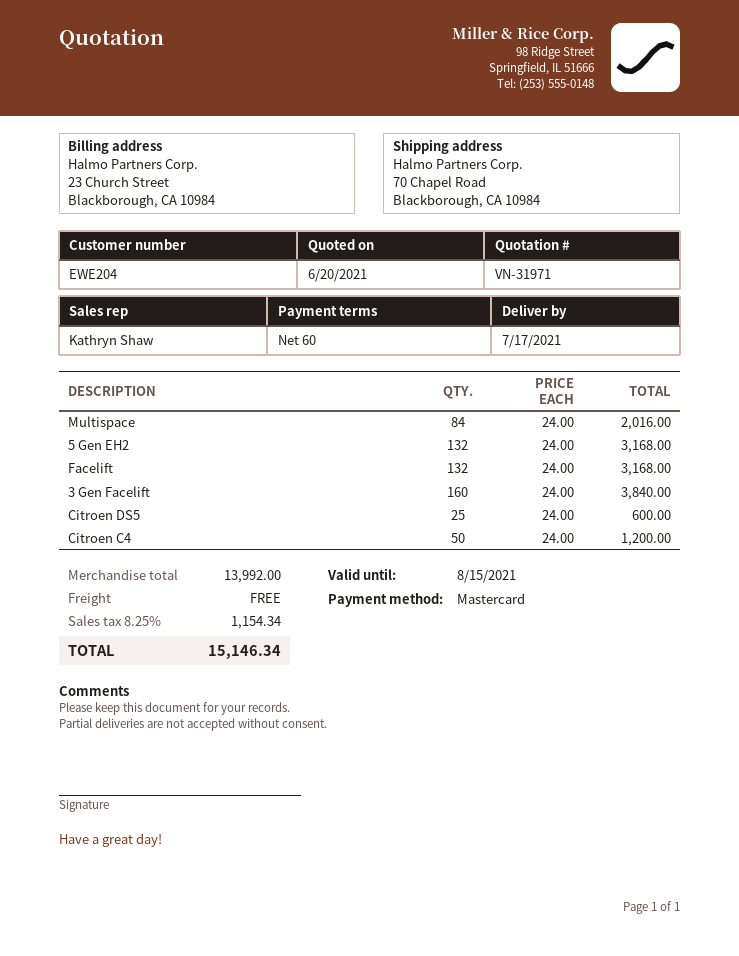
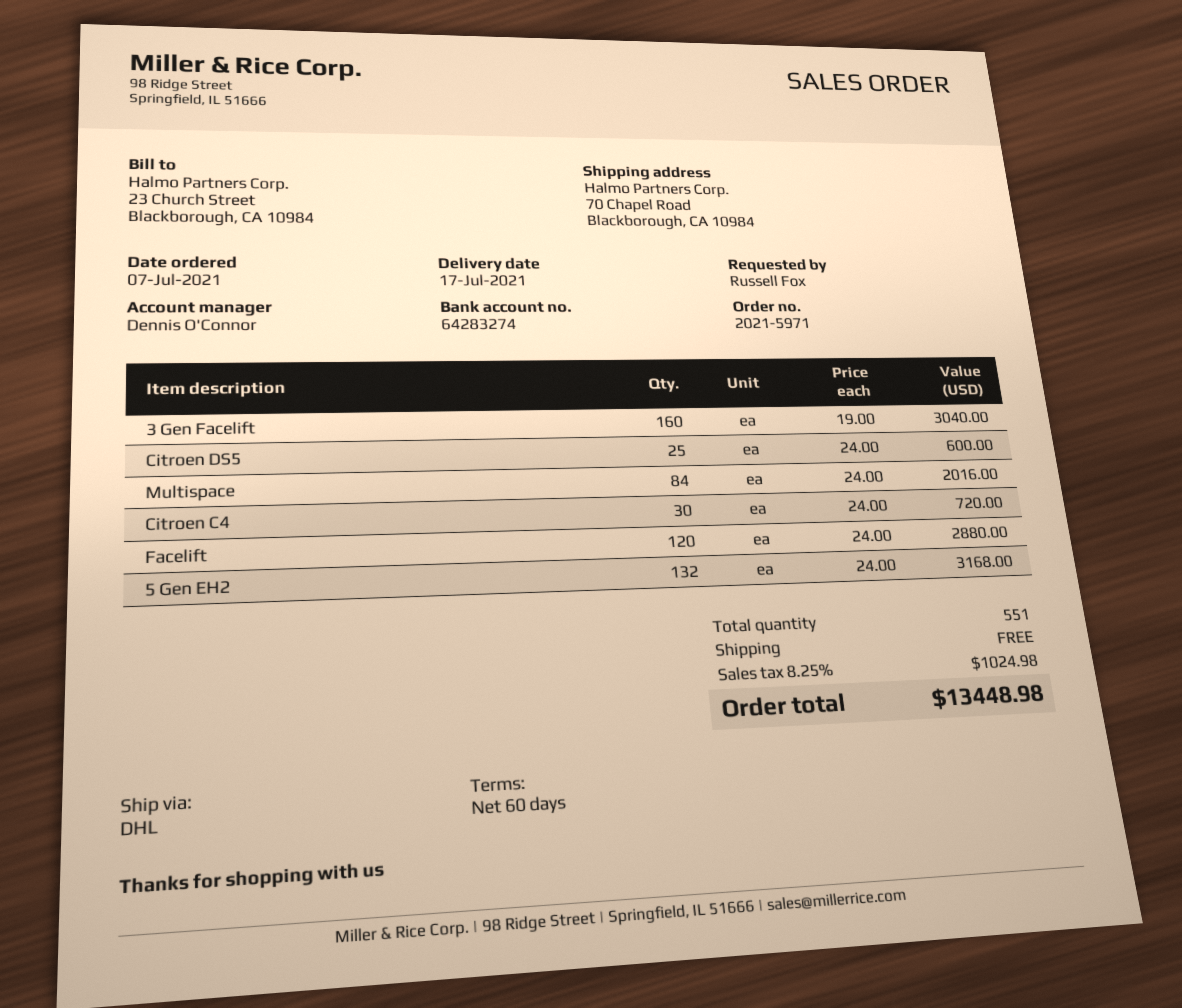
sales rep: Kathryn Shaw -> Dennis O'Connor
Facelift: 132 x 24.00 = 3168.00 -> 120 x 24.00 = 2880.00
3 Gen Facelift: 160 x 24.00 = 3840.00 -> 160 x 19.00 = 3040.00
Citroen C4: 50 x 24.00 = 1200.00 -> 30 x 24.00 = 720.00
tax: 8.25% = 1154.34 -> 8.25% = 1024.98
total: 15146.34 -> 13448.98

